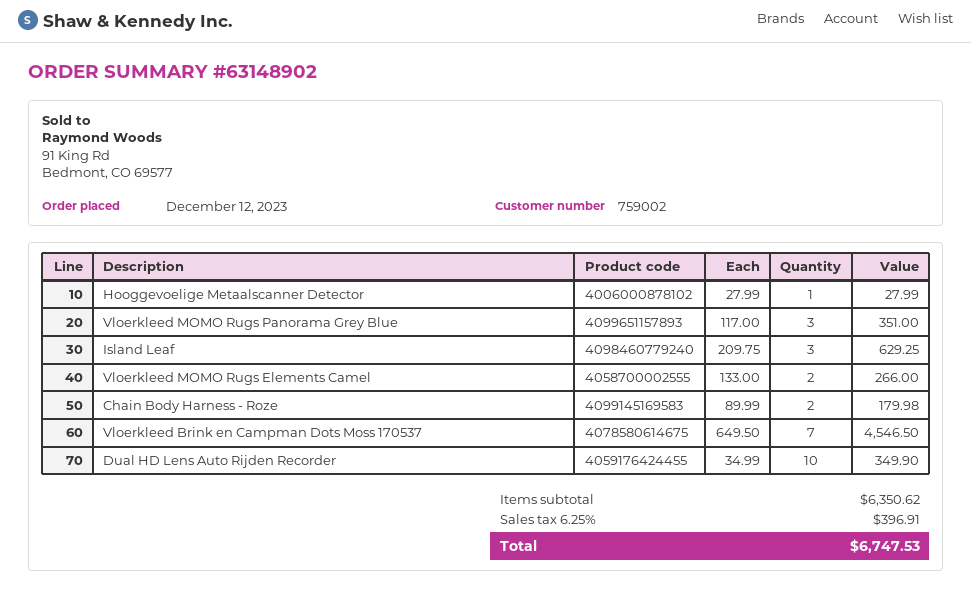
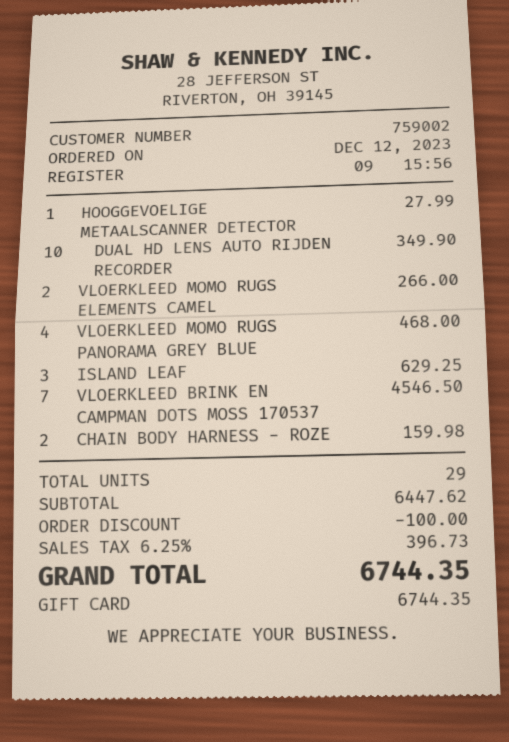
Vloerkleed MOMO Rugs Panorama Grey Blue: 3 for 351.00 -> 4 for 468.00
Chain Body Harness - Roze: 2 for 179.98 -> 2 for 159.98
subtotal: 6350.62 -> 6447.62
discount: none -> 100.00
tax: 6.25% = 396.91 -> 6.25% = 396.73
total: 6747.53 -> 6744.35

